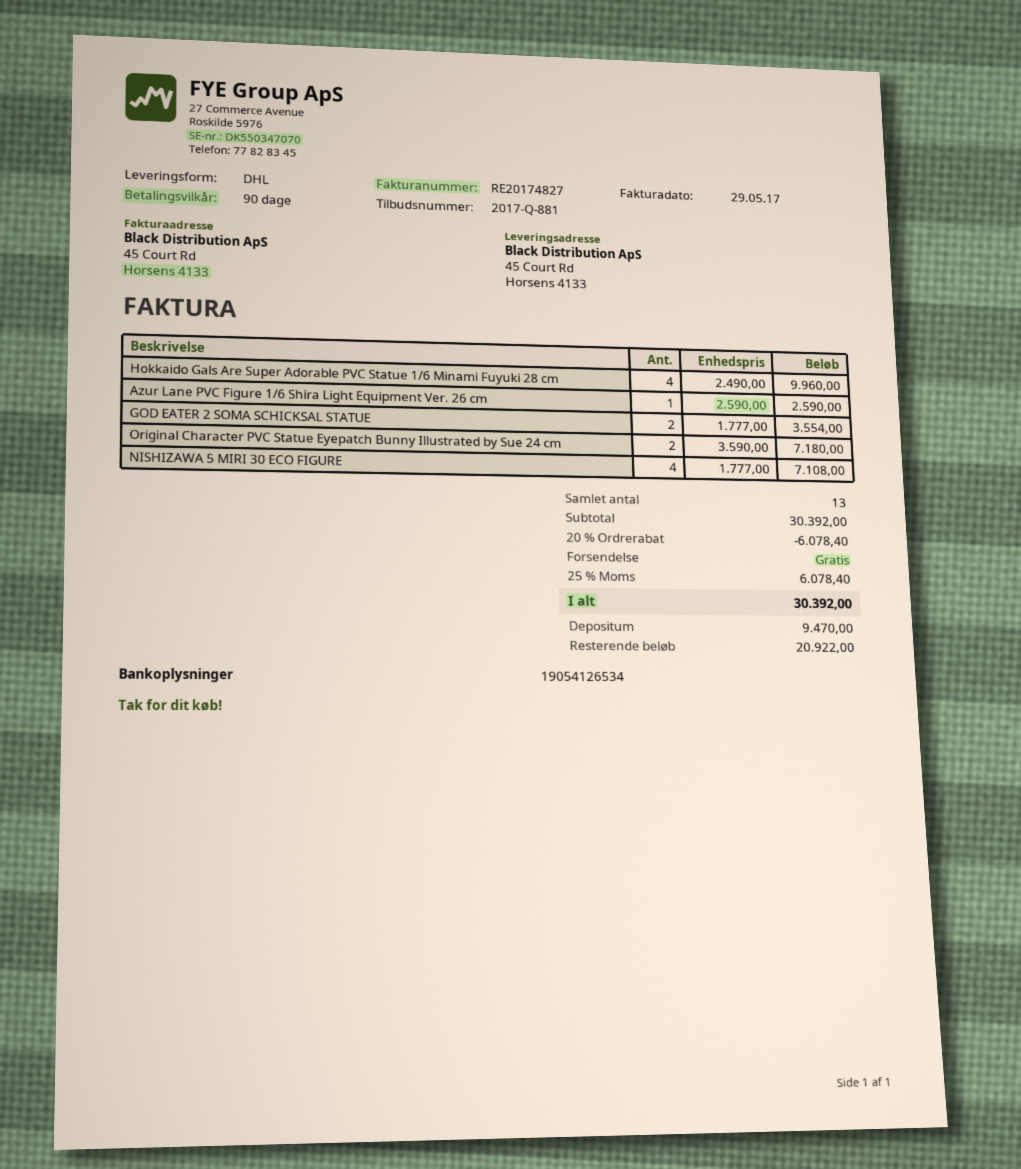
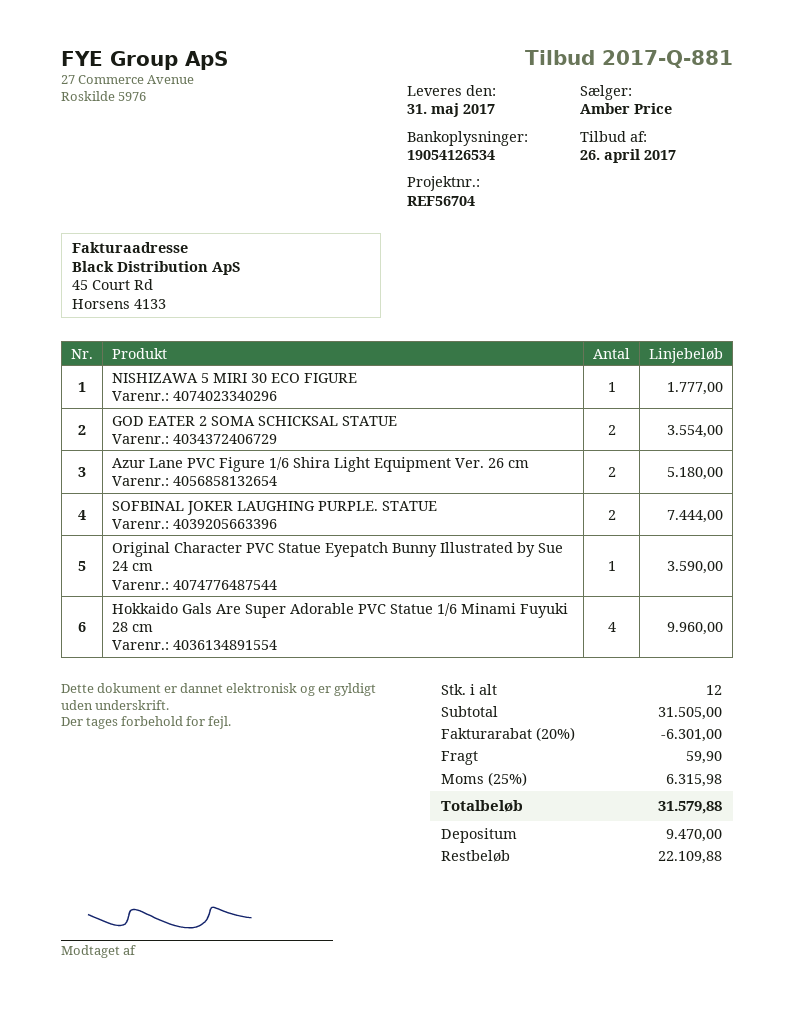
Azur Lane PVC Figure 1/6 Shira Light Equipment Ver. 26 cm: 1 for 2590.00 -> 2 for 5180.00
Original Character PVC Statue Eyepatch Bunny Illustrated by Sue 24 cm: 2 for 7180.00 -> 1 for 3590.00
NISHIZAWA 5 MIRI 30 ECO FIGURE: 4 for 7108.00 -> 1 for 1777.00
SOFBINAL JOKER LAUGHING PURPLE. STATUE: none -> 2 for 7444.00
total quantity: 13 -> 12
subtotal: 30392.00 -> 31505.00
discount: 20% = 6078.40 -> 20% = 6301.00
shipping: 0.00 -> 59.90
tax: 25% = 6078.40 -> 25% = 6315.98
total: 30392.00 -> 31579.88
balance: 20922.00 -> 22109.88

